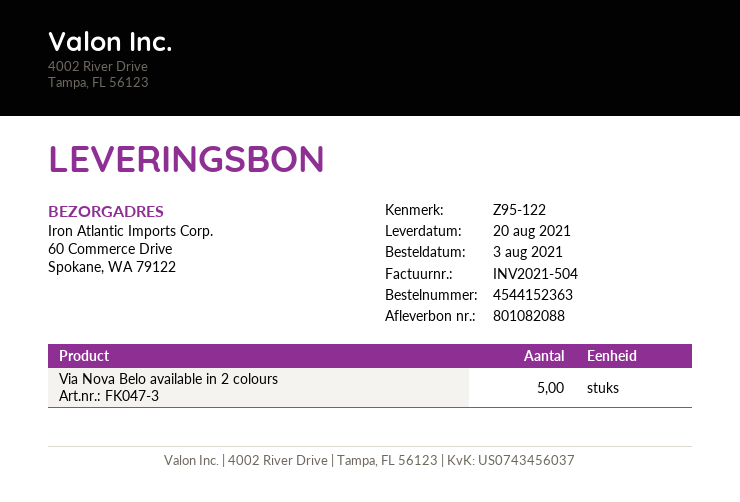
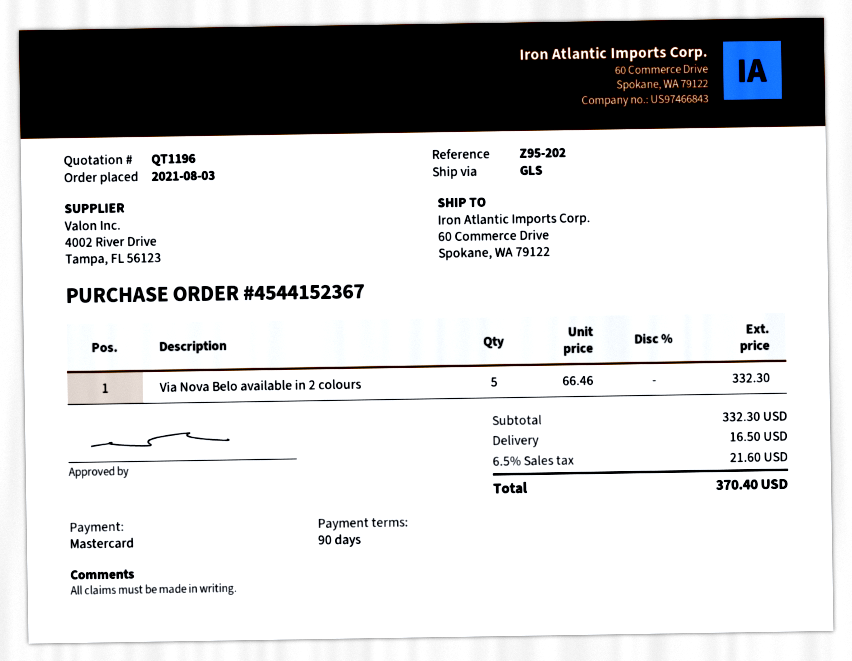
order number: 4544152363 -> 4544152367
reference: Z95-122 -> Z95-202

